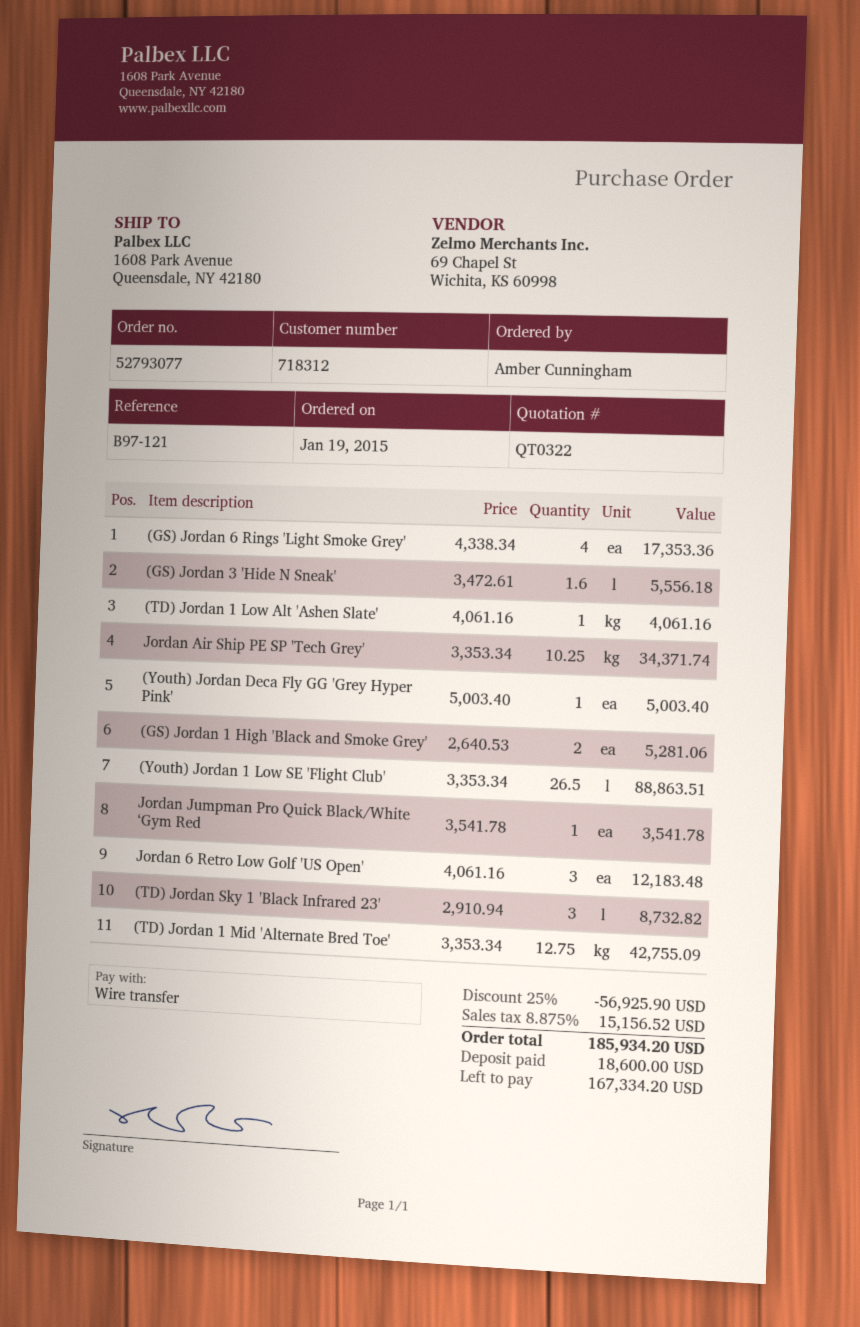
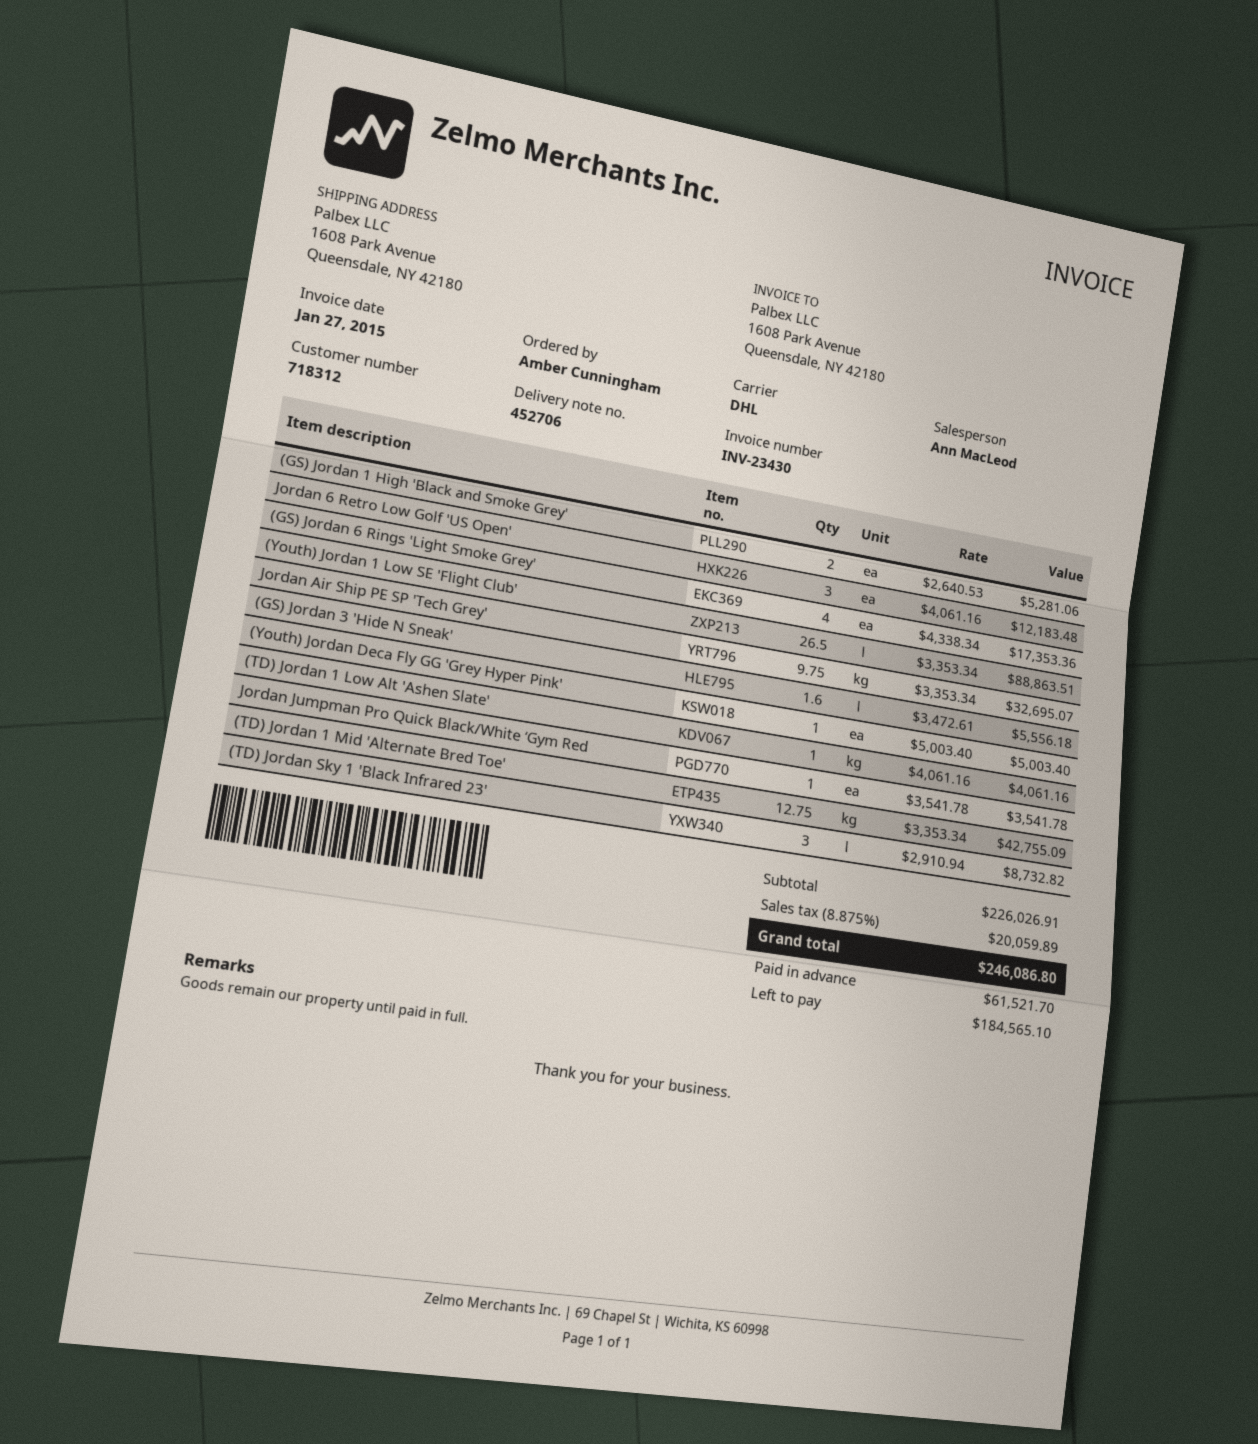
Jordan Air Ship PE SP 'Tech Grey': 10.25 x 3353.34 = 34371.74 -> 9.75 x 3353.34 = 32695.07
discount: 25% = 56925.90 -> none
tax: 8.875% = 15156.52 -> 8.875% = 20059.89
total: 185934.20 -> 246086.80
deposit: 18600.00 -> 61521.70
balance: 167334.20 -> 184565.10

